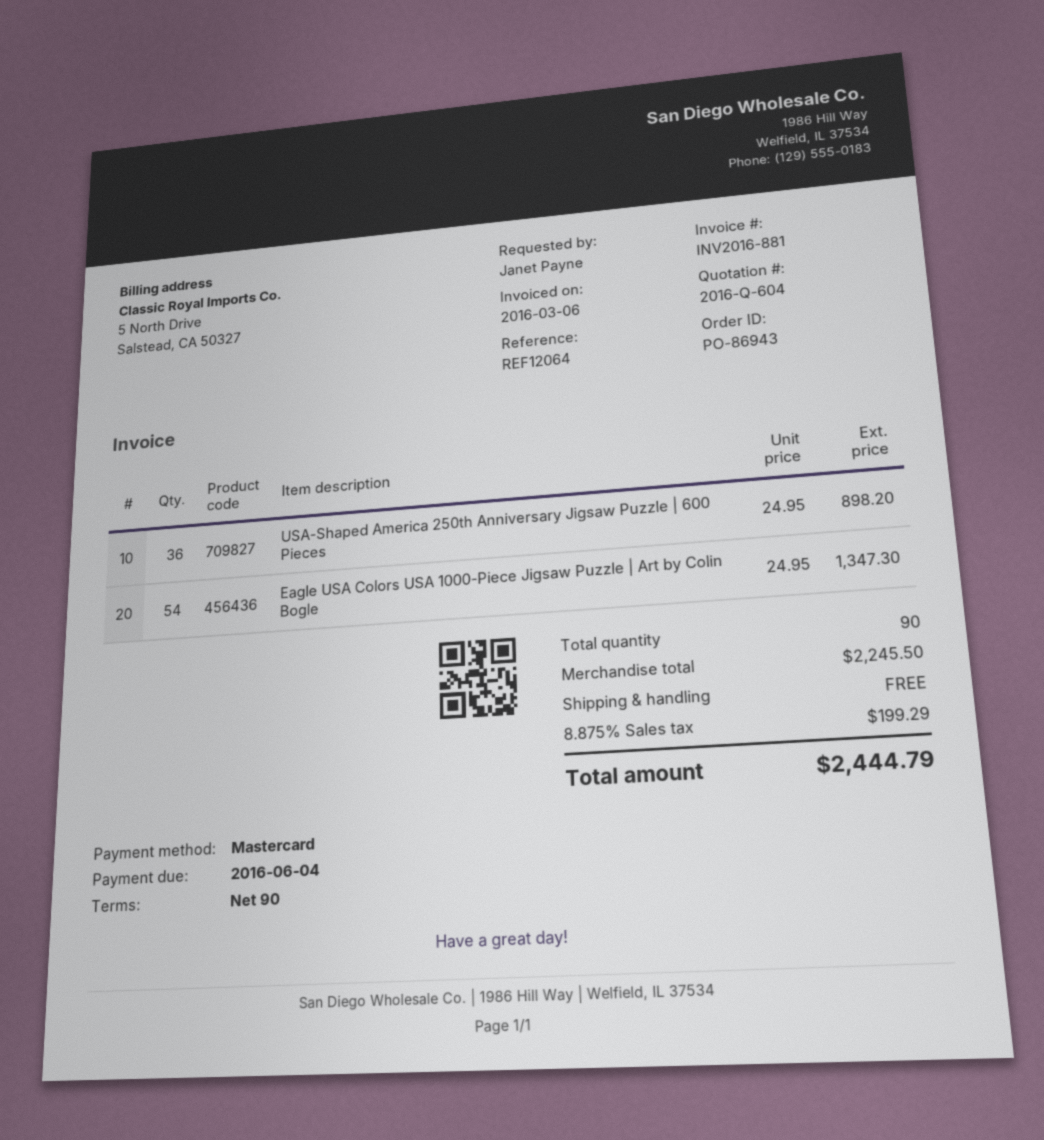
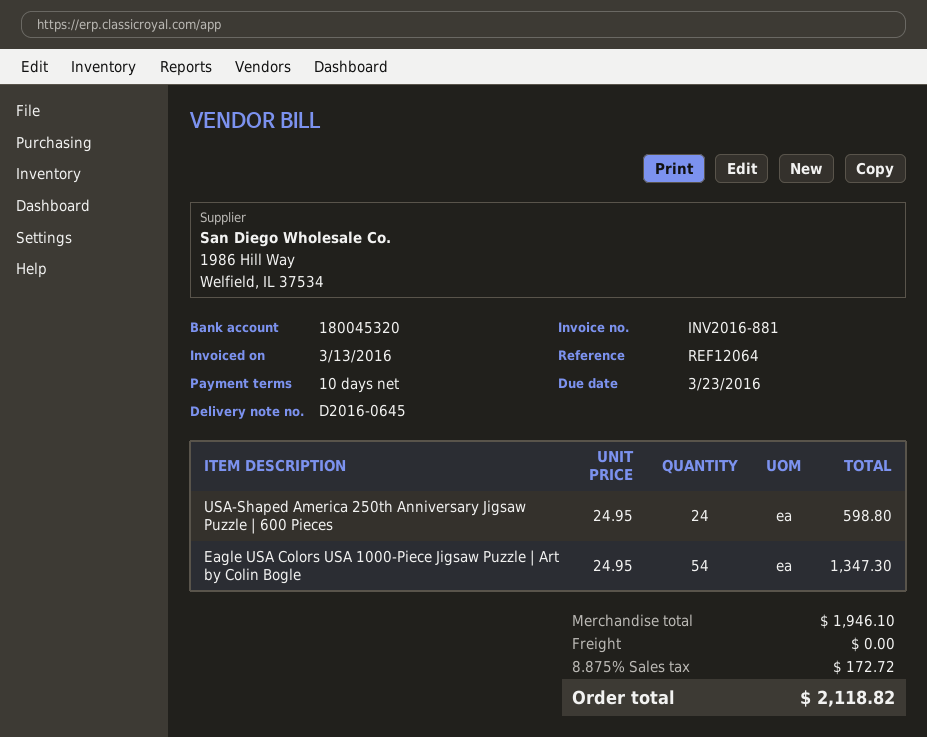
invoice date: 2016-03-06 -> 2016-03-13
payment terms: 90 days -> 10 days
due date: 2016-06-04 -> 2016-03-23
USA-Shaped America 250th Anniversary Jigsaw Puzzle | 600 Pieces: 36 x 24.95 = 898.20 -> 24 x 24.95 = 598.80
subtotal: 2245.50 -> 1946.10
tax: 8.875% = 199.29 -> 8.875% = 172.72
total: 2444.79 -> 2118.82

